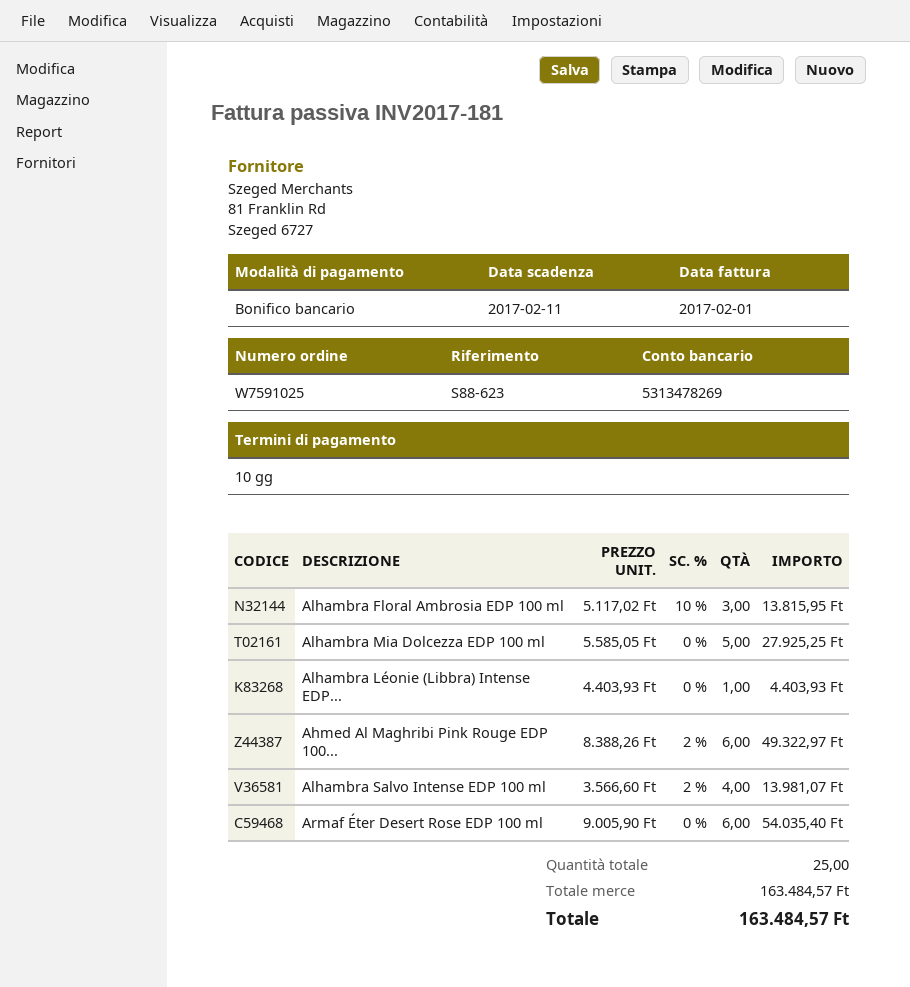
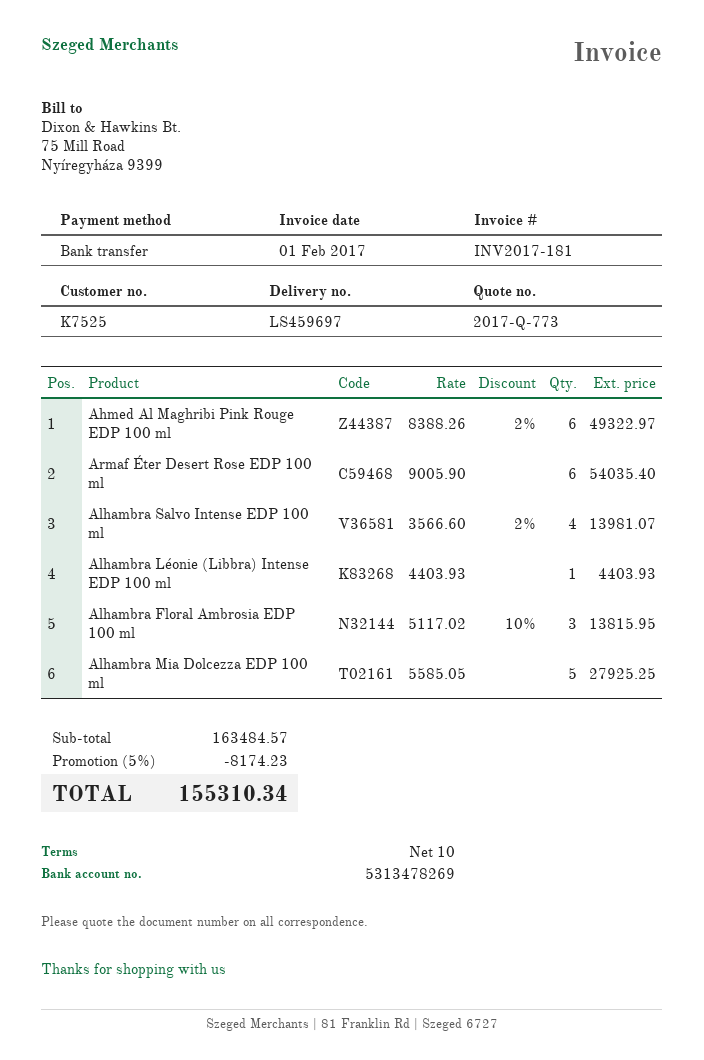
discount: none -> 5% = 8174.23
total: 163484.57 -> 155310.34

